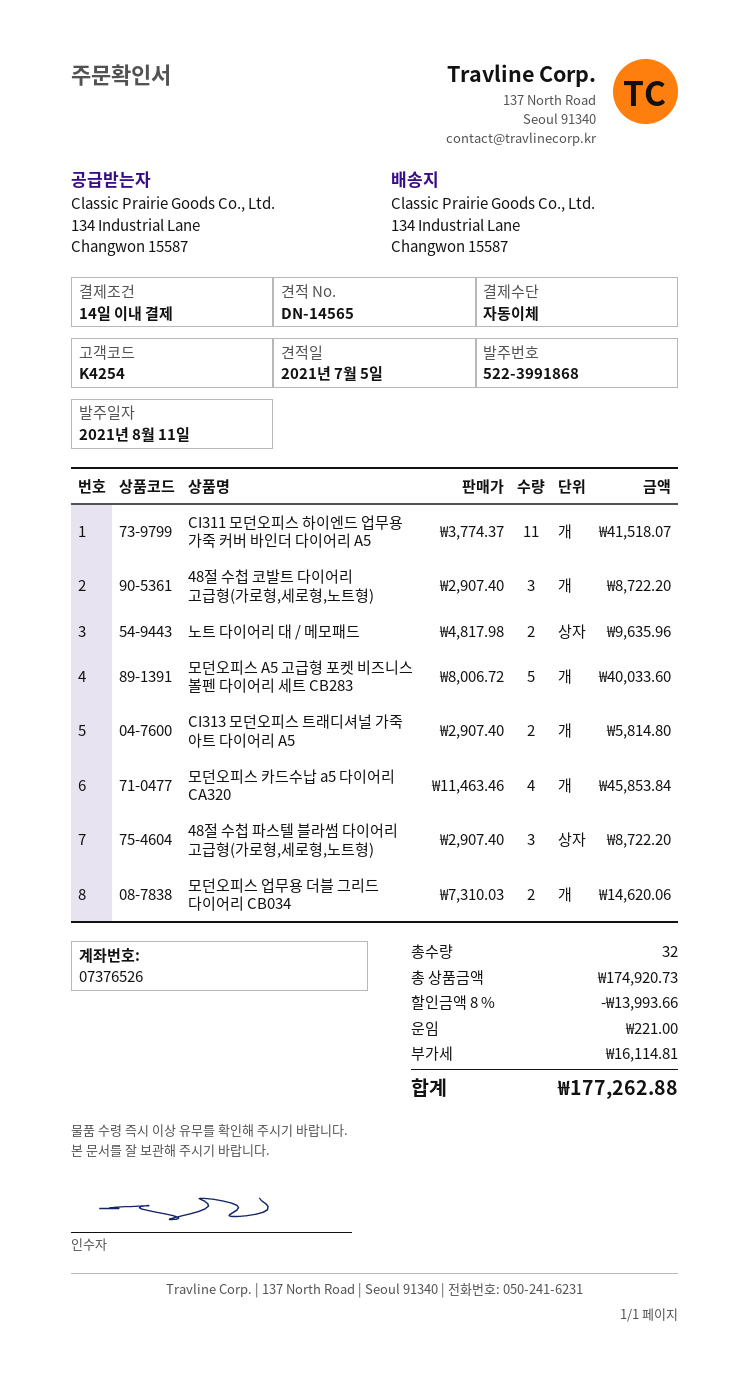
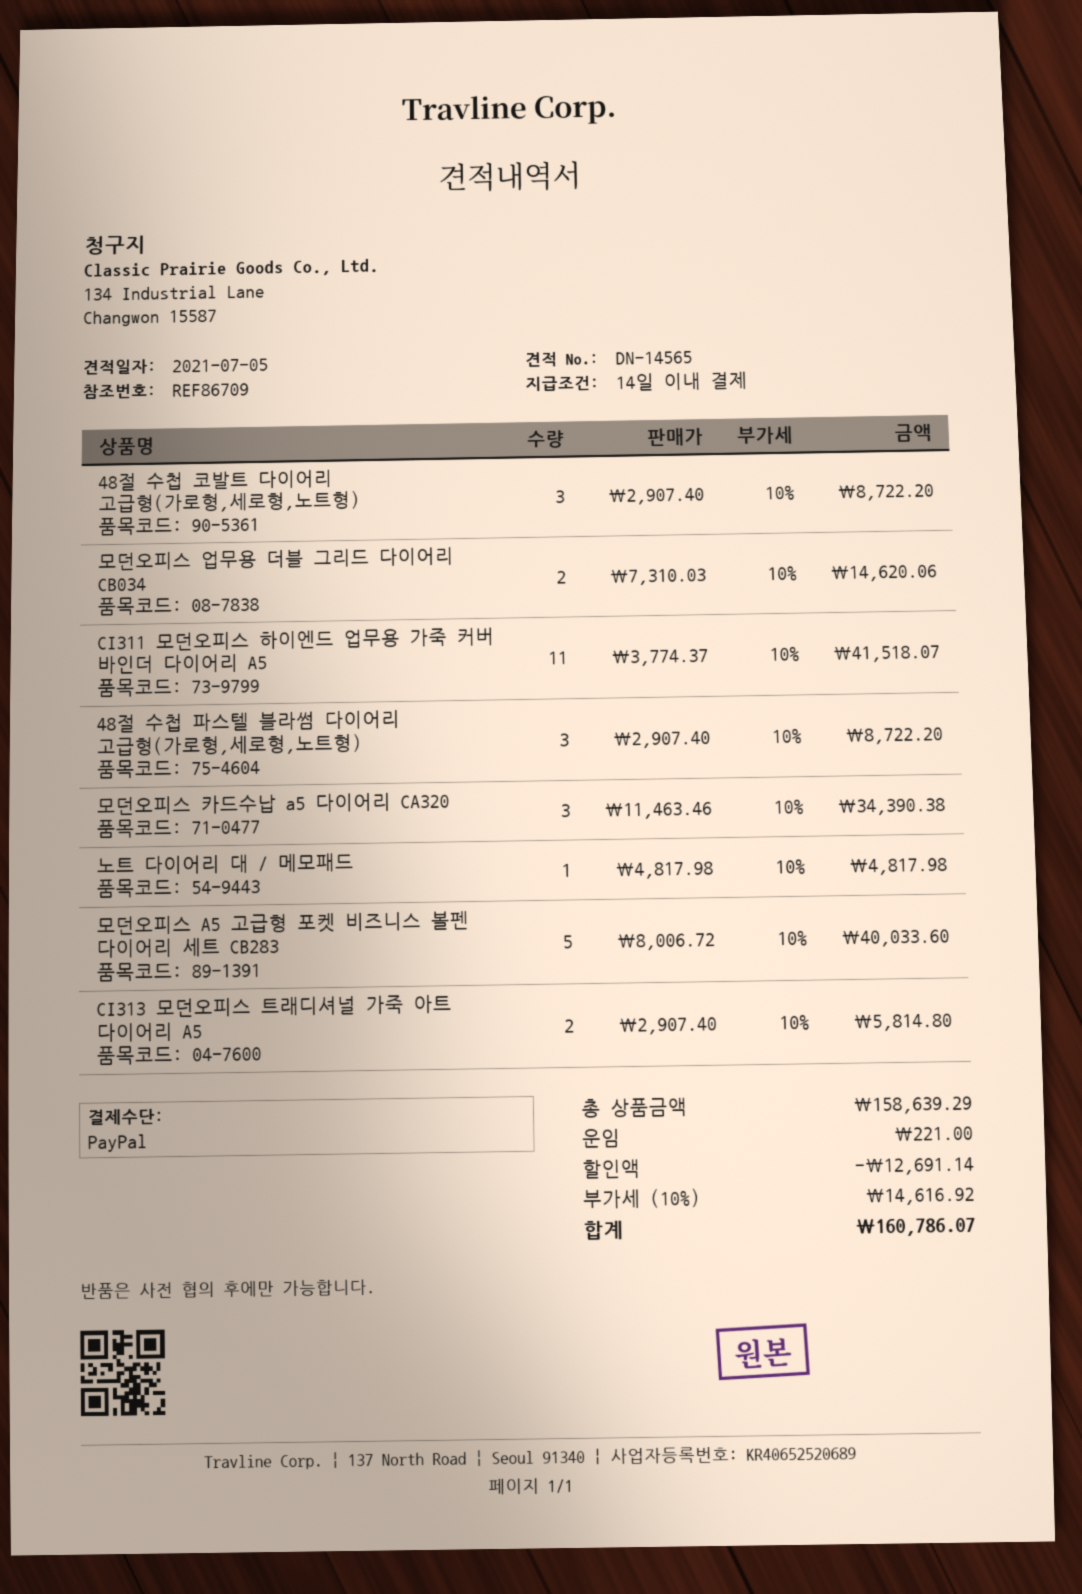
payment method: direct debit -> PayPal
노트 다이어리 대 / 메모패드: 2 x 4817.98 = 9635.96 -> 1 x 4817.98 = 4817.98
모던오피스 카드수납 a5 다이어리 CA320: 4 x 11463.46 = 45853.84 -> 3 x 11463.46 = 34390.38
subtotal: 174920.73 -> 158639.29
discount: 13993.66 -> 12691.14
tax: 16114.81 -> 14616.92
total: 177262.88 -> 160786.07

